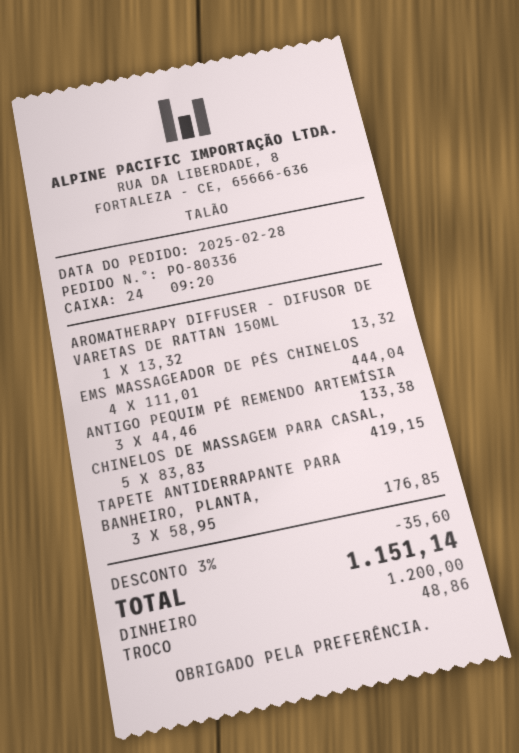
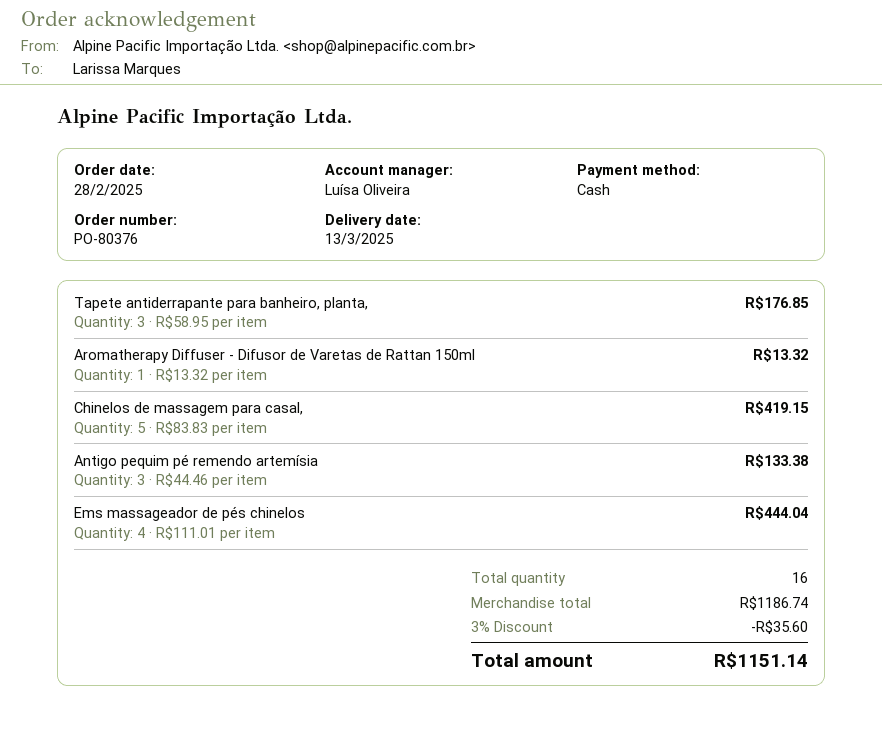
order number: PO-80336 -> PO-80376

